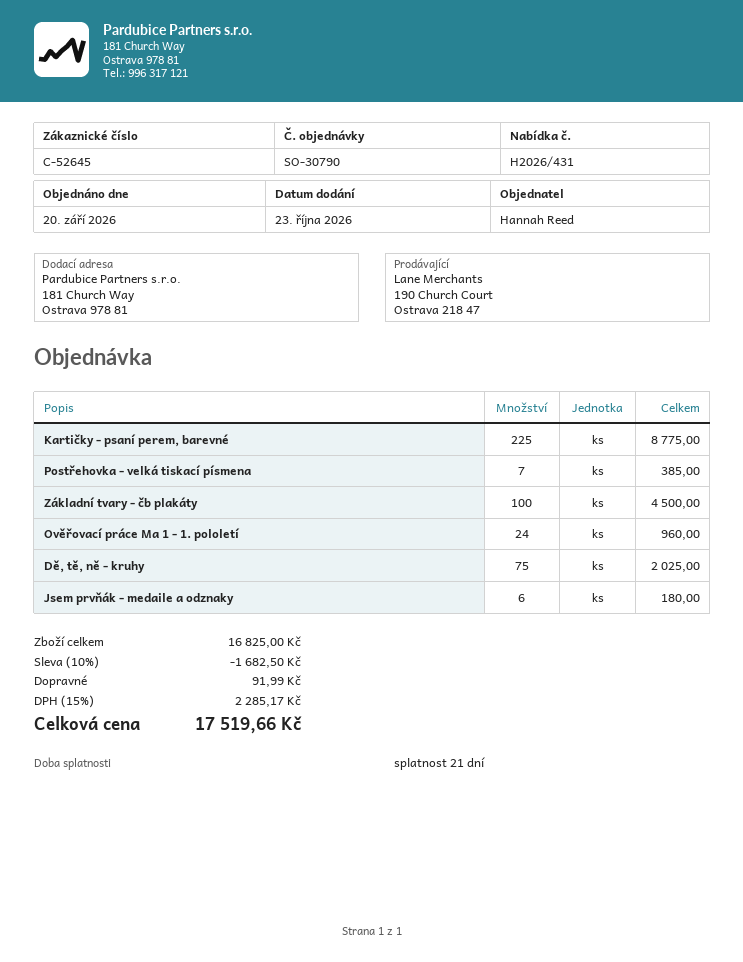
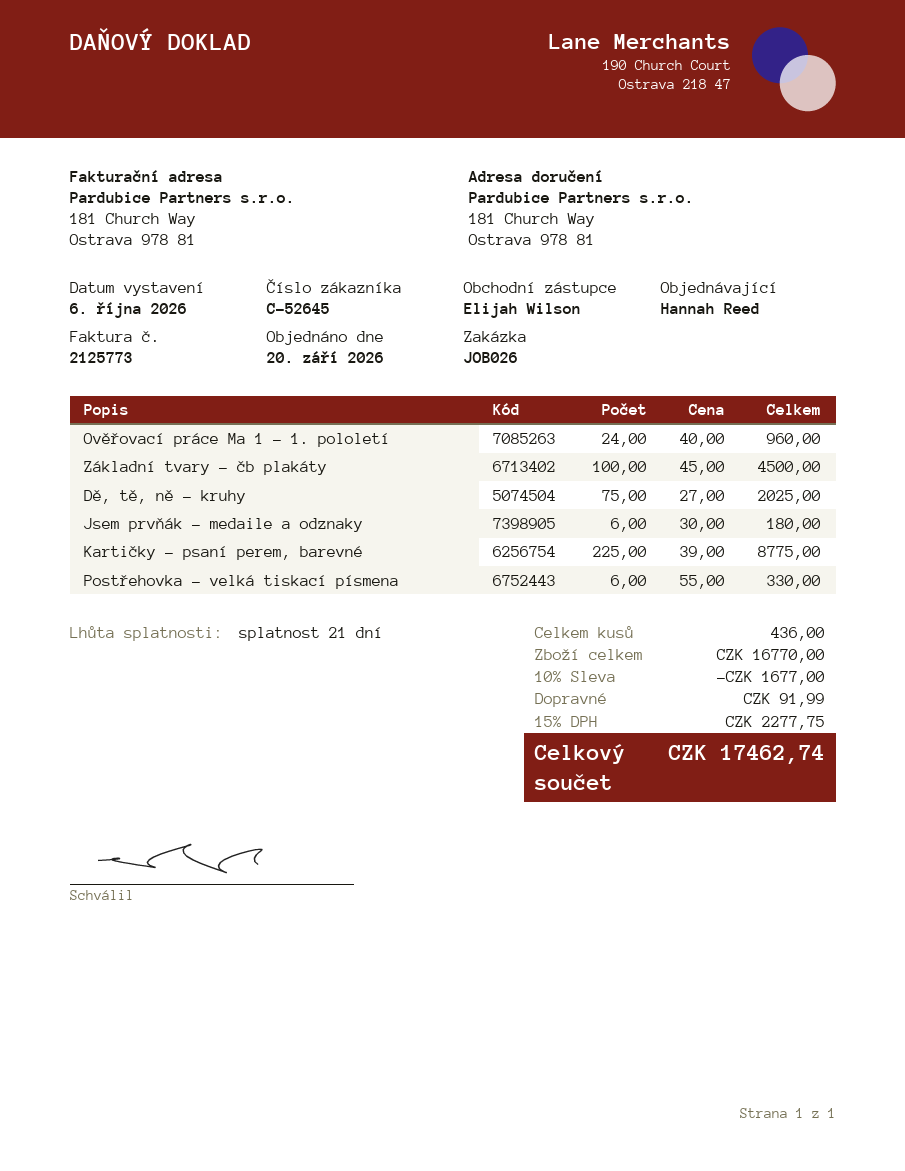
Postřehovka - velká tiskací písmena: 7 for 385.00 -> 6 for 330.00
subtotal: 16825.00 -> 16770.00
discount: 10% = 1682.50 -> 10% = 1677.00
tax: 15% = 2285.17 -> 15% = 2277.75
total: 17519.66 -> 17462.74

